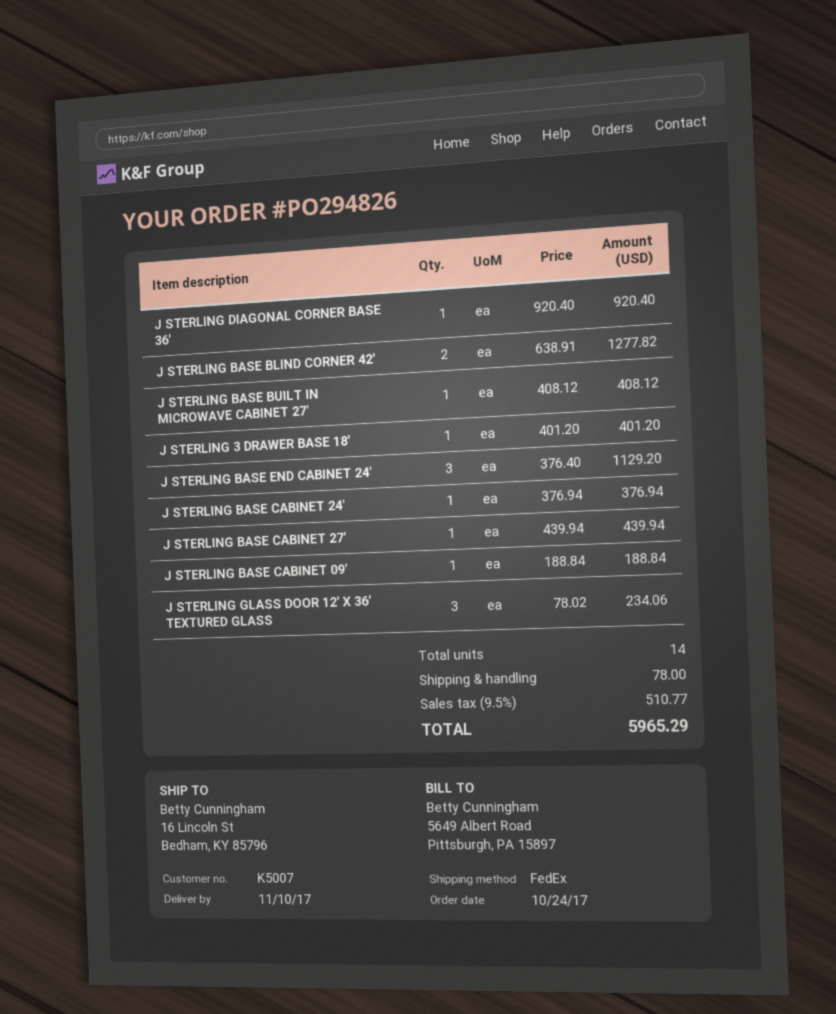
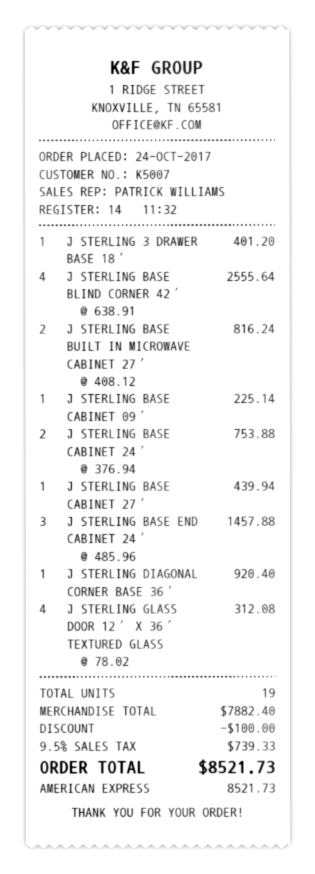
J STERLING BASE BLIND CORNER 42′: 2 x 638.91 = 1277.82 -> 4 x 638.91 = 2555.64
J STERLING BASE BUILT IN MICROWAVE CABINET 27′: 1 x 408.12 = 408.12 -> 2 x 408.12 = 816.24
J STERLING BASE END CABINET 24′: 3 x 376.40 = 1129.20 -> 3 x 485.96 = 1457.88
J STERLING BASE CABINET 24′: 1 x 376.94 = 376.94 -> 2 x 376.94 = 753.88
J STERLING BASE CABINET 09′: 1 x 188.84 = 188.84 -> 1 x 225.14 = 225.14
J STERLING GLASS DOOR 12′ X 36′ TEXTURED GLASS: 3 x 78.02 = 234.06 -> 4 x 78.02 = 312.08
total quantity: 14 -> 19
discount: none -> 100.00
shipping: 78.00 -> none
tax: 9.5% = 510.77 -> 9.5% = 739.33
total: 5965.29 -> 8521.73

